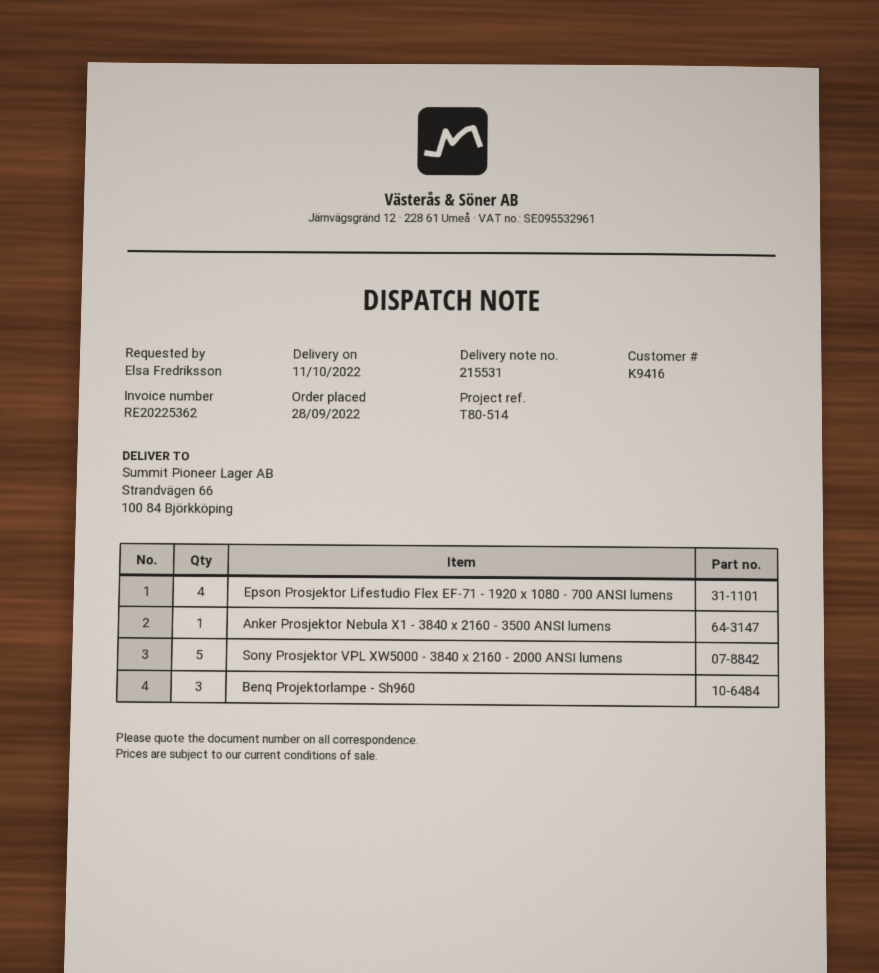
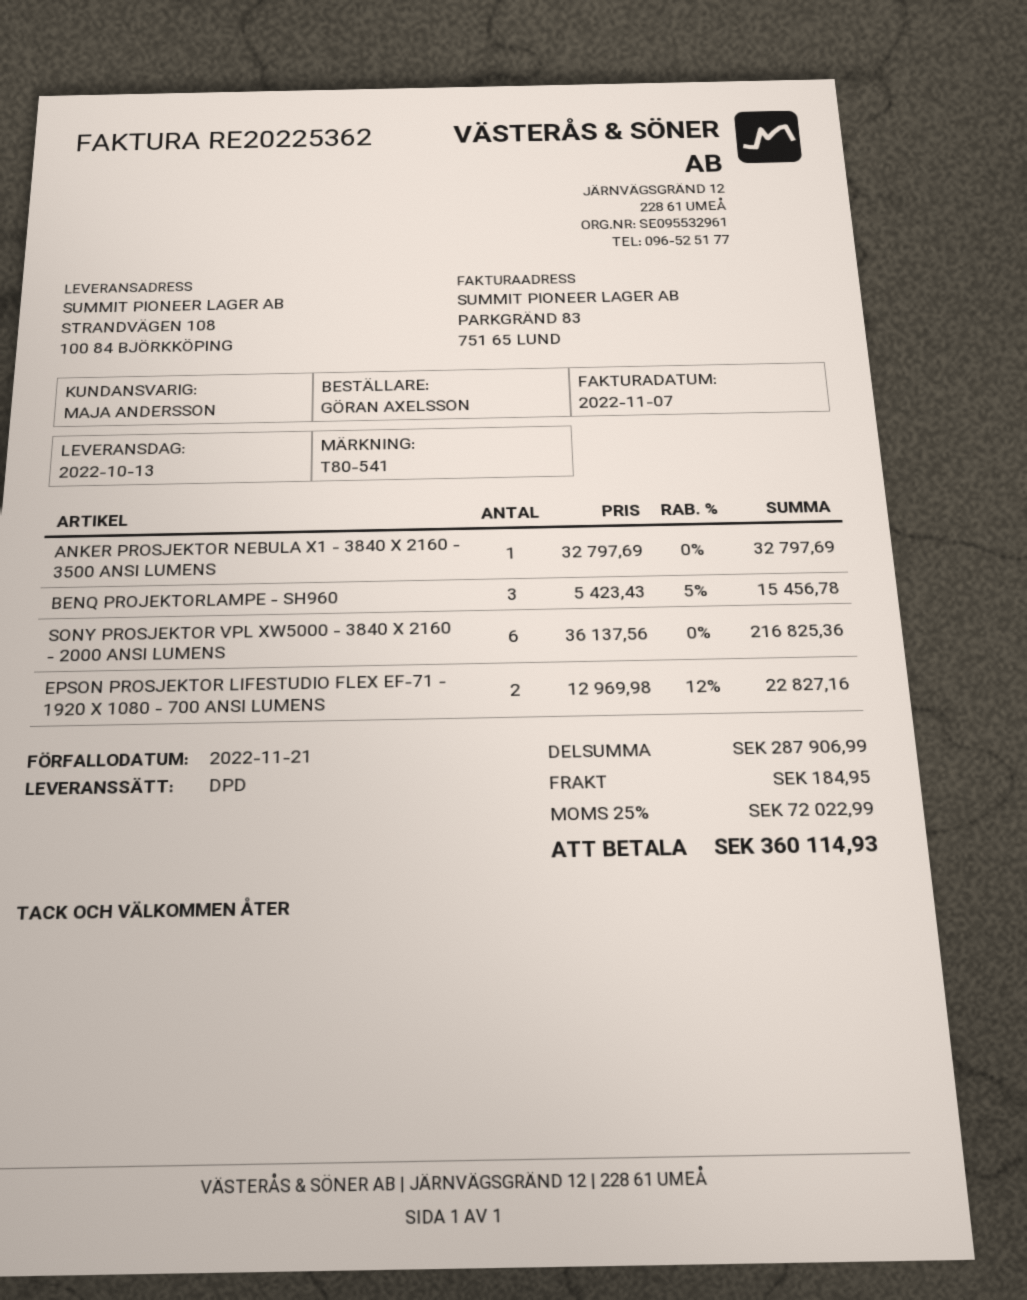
delivery date: 2022-10-11 -> 2022-10-13
reference: T80-514 -> T80-541
ordered by: Elsa Fredriksson -> GÖRAN AXELSSON
ship to: Strandvägen 66, 100 84 Björkköping -> STRANDVÄGEN 108, 100 84 BJÖRKKÖPING
Epson Prosjektor Lifestudio Flex EF-71 - 1920 x 1080 - 700 ANSI lumens: 4 -> 2
Sony Prosjektor VPL XW5000 - 3840 x 2160 - 2000 ANSI lumens: 5 -> 6

